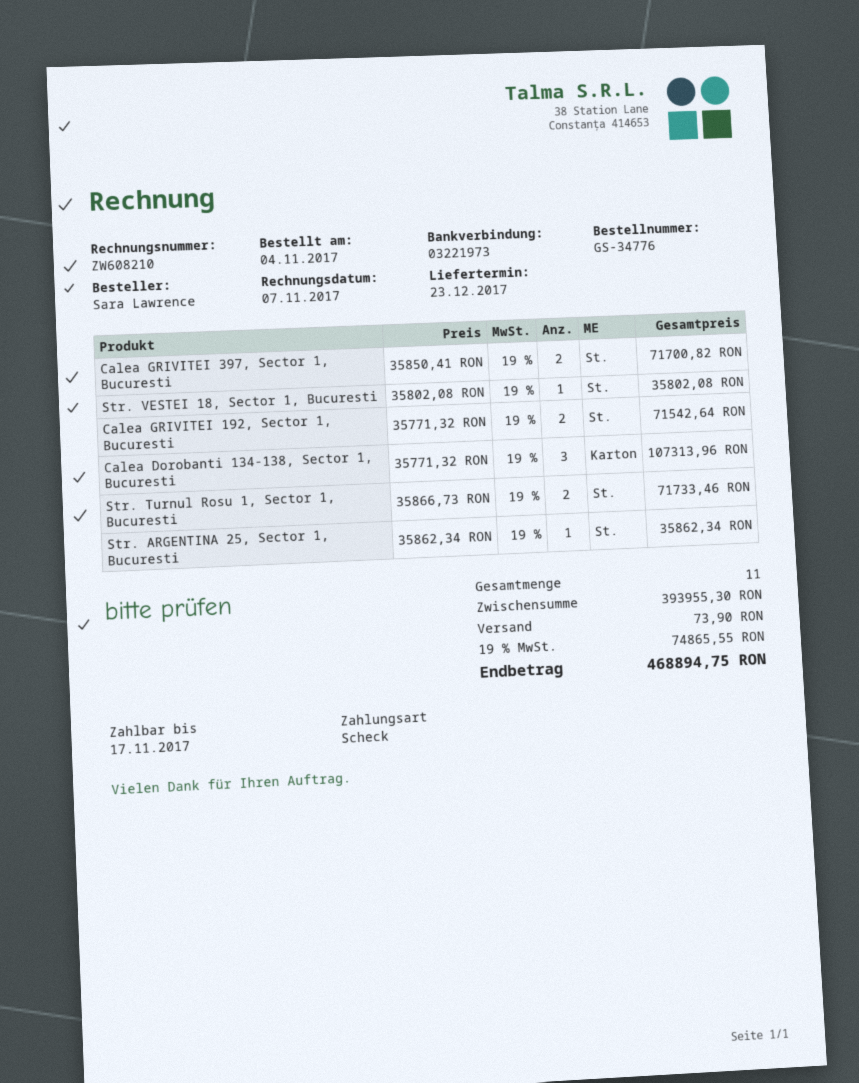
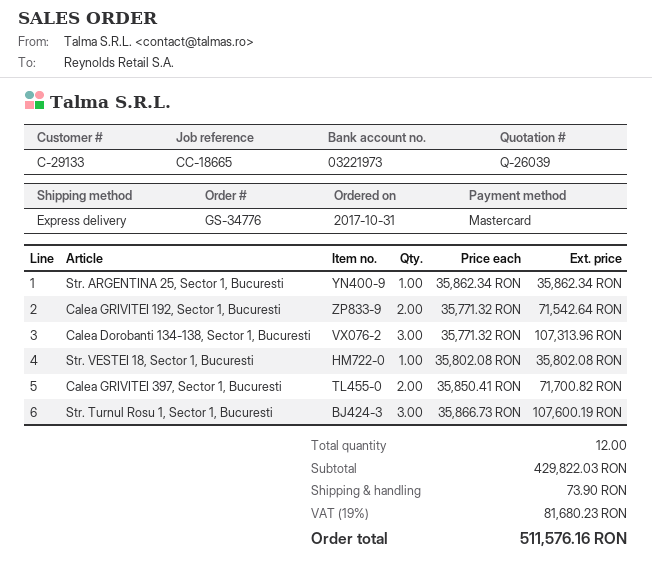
order date: 2017-11-04 -> 2017-10-31
payment method: cheque -> Mastercard
Str. Turnul Rosu 1, Sector 1, Bucuresti: 2 x 35866.73 = 71733.46 -> 3 x 35866.73 = 107600.19
total quantity: 11 -> 12
subtotal: 393955.30 -> 429822.03
tax: 19% = 74865.55 -> 19% = 81680.23
total: 468894.75 -> 511576.16

